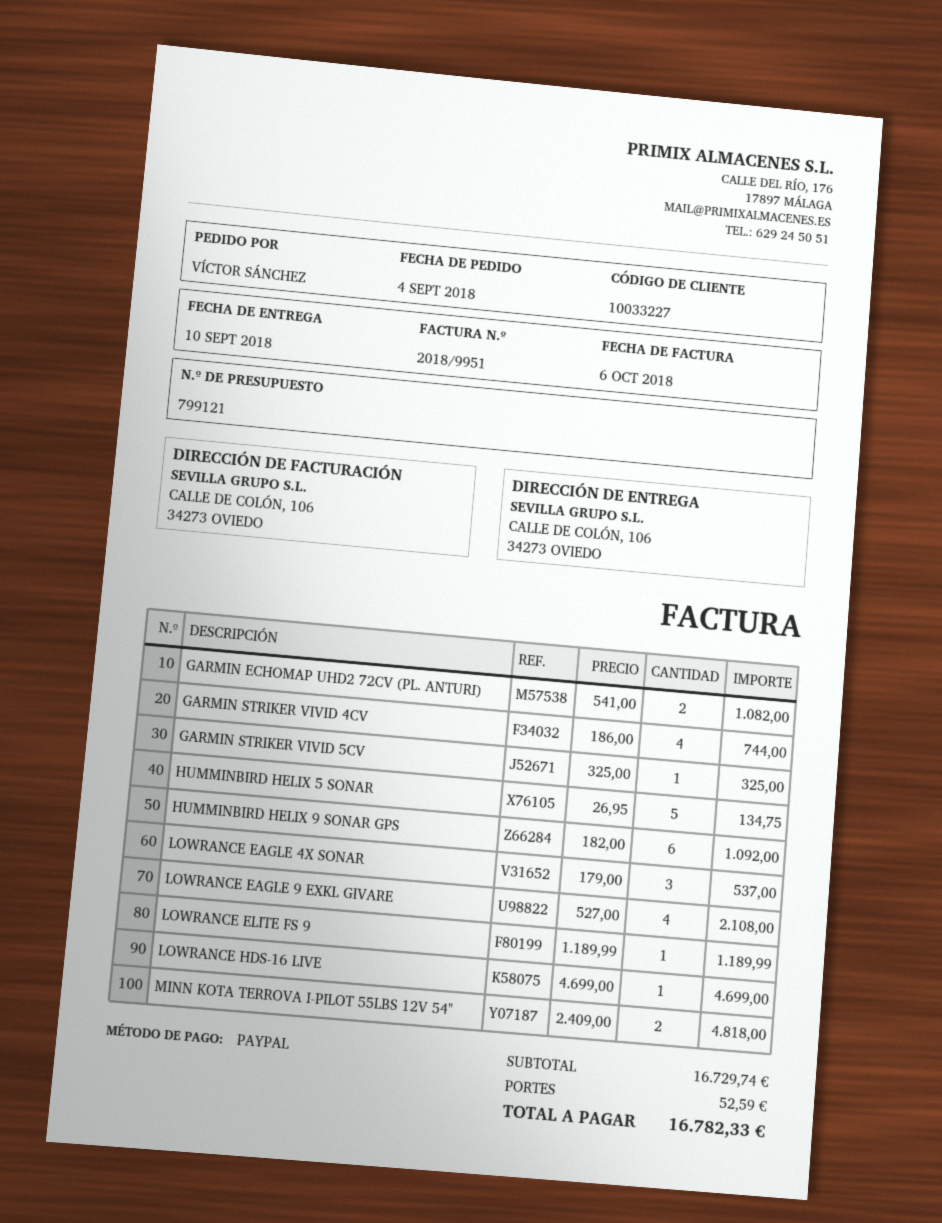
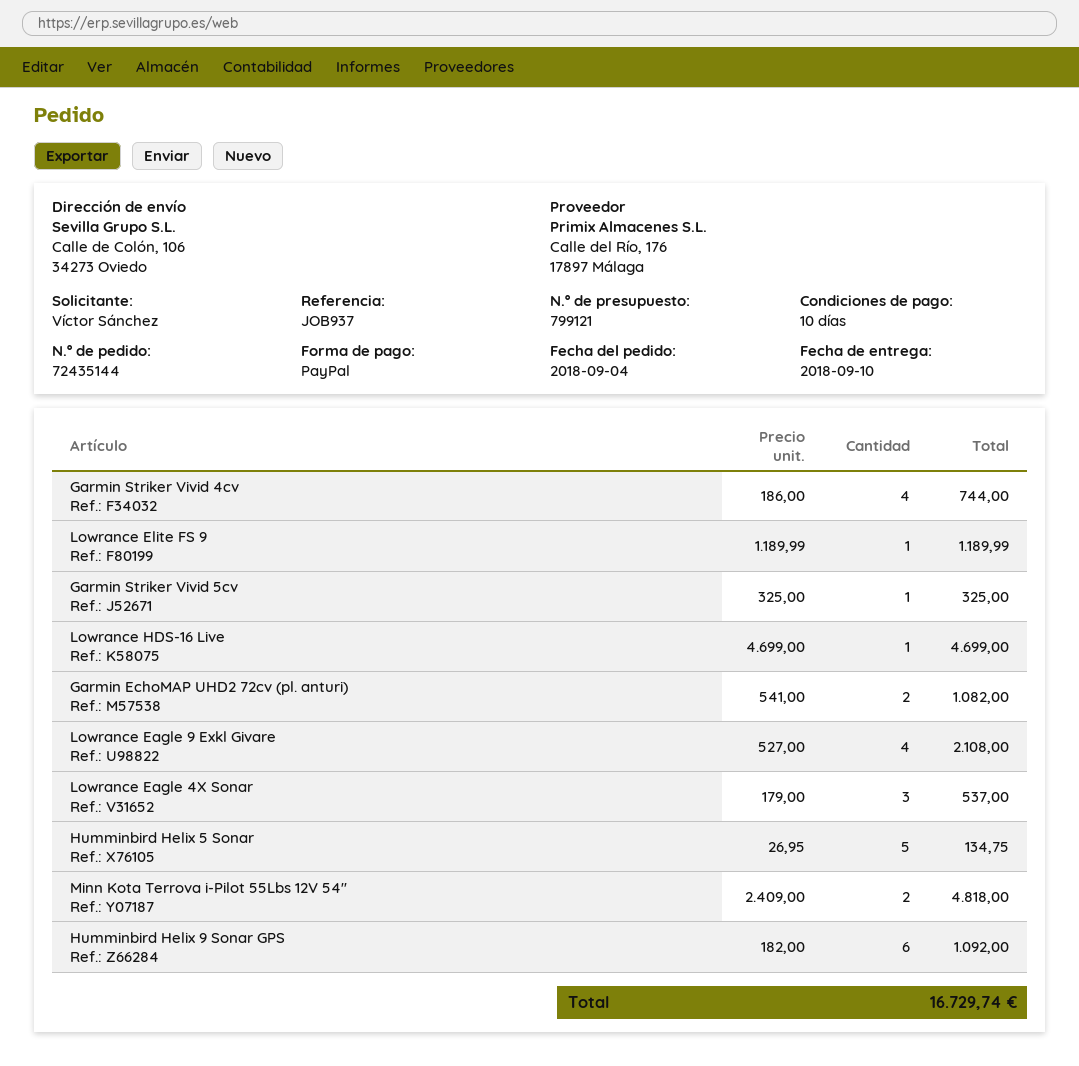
shipping: 52.59 -> none
total: 16782.33 -> 16729.74

